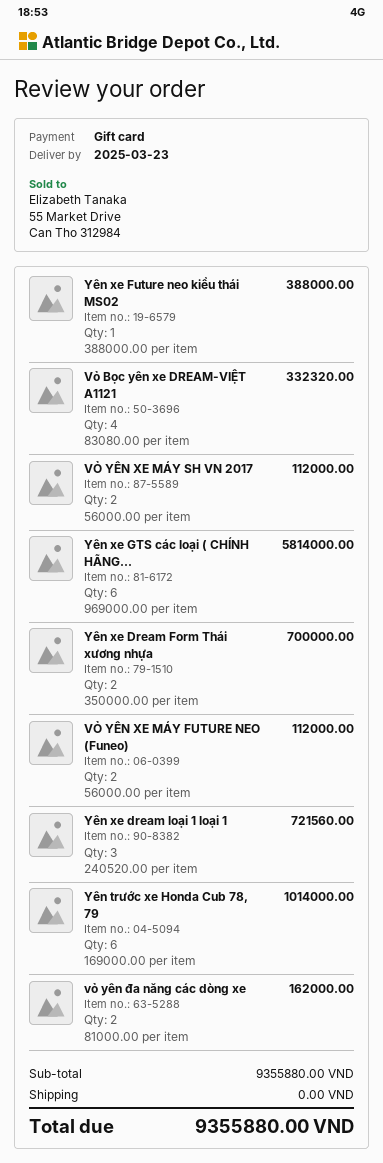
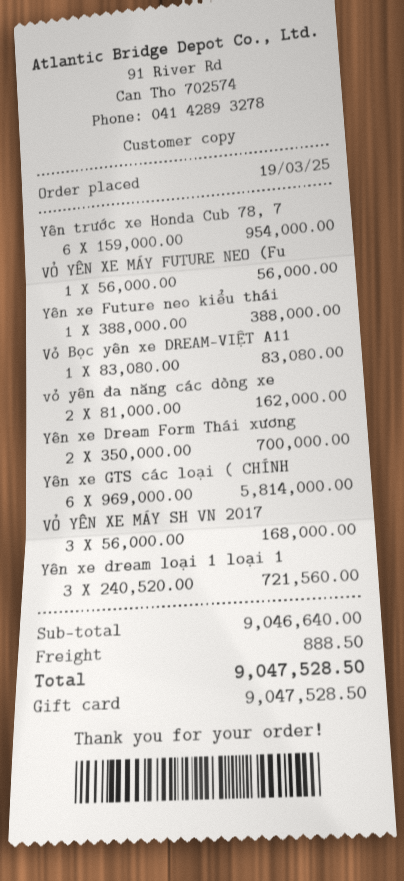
Vỏ Bọc yên xe DREAM-VIỆT A1121: 4 x 83080.00 = 332320.00 -> 1 x 83080.00 = 83080.00
VỎ YÊN XE MÁY SH VN 2017: 2 x 56000.00 = 112000.00 -> 3 x 56000.00 = 168000.00
VỎ YÊN XE MÁY FUTURE NEO (Funeo): 2 x 56000.00 = 112000.00 -> 1 x 56000.00 = 56000.00
Yên trước xe Honda Cub 78, 79: 6 x 169000.00 = 1014000.00 -> 6 x 159000.00 = 954000.00
subtotal: 9355880.00 -> 9046640.00
shipping: 0.00 -> 888.50
total: 9355880.00 -> 9047528.50

